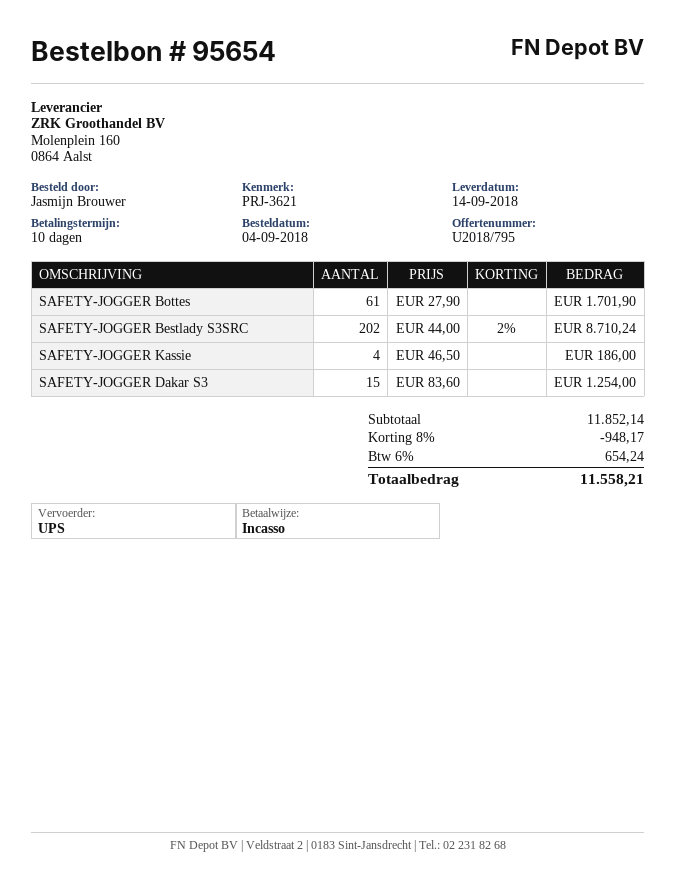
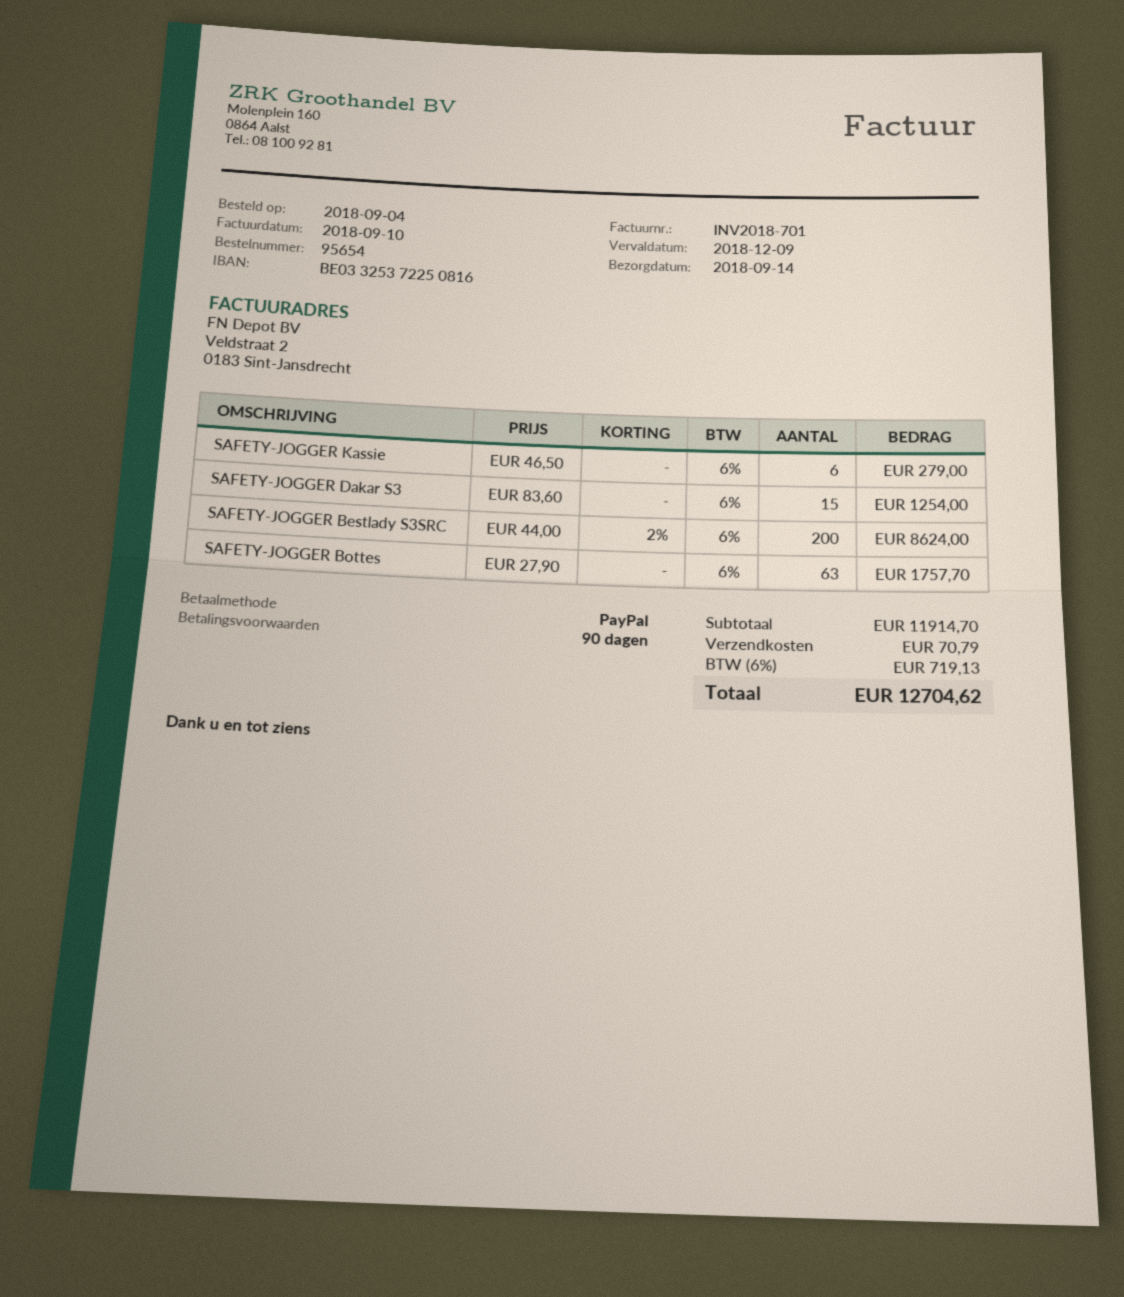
payment terms: 10 days -> 90 days
payment method: direct debit -> PayPal
SAFETY-JOGGER Bottes: 61 x 27.90 = 1701.90 -> 63 x 27.90 = 1757.70
SAFETY-JOGGER Bestlady S3SRC: 202 x 44.00 - 2% = 8710.24 -> 200 x 44.00 - 2% = 8624.00
SAFETY-JOGGER Kassie: 4 x 46.50 = 186.00 -> 6 x 46.50 = 279.00
subtotal: 11852.14 -> 11914.70
discount: 8% = 948.17 -> none
shipping: none -> 70.79
tax: 6% = 654.24 -> 6% = 719.13
total: 11558.21 -> 12704.62

